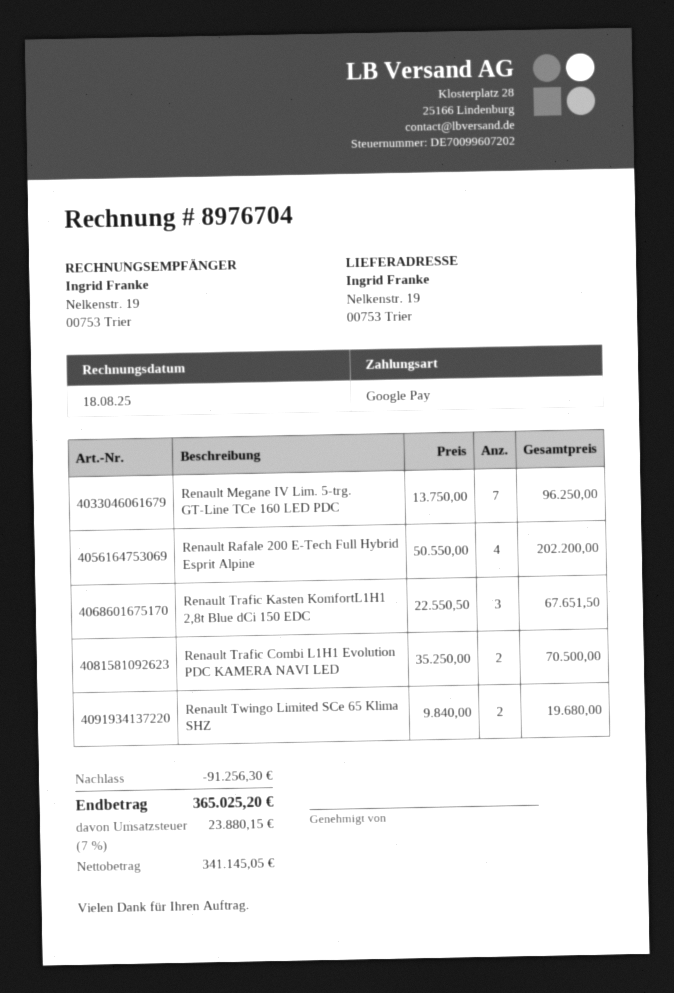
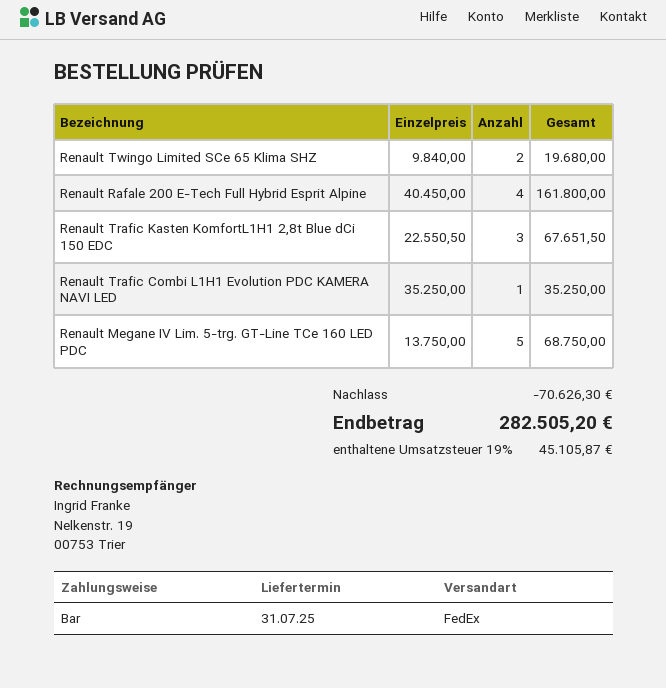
payment method: Google Pay -> cash
Renault Megane IV Lim. 5-trg. GT-Line TCe 160 LED PDC: 7 x 13750.00 = 96250.00 -> 5 x 13750.00 = 68750.00
Renault Rafale 200 E-Tech Full Hybrid Esprit Alpine: 4 x 50550.00 = 202200.00 -> 4 x 40450.00 = 161800.00
Renault Trafic Combi L1H1 Evolution PDC KAMERA NAVI LED: 2 x 35250.00 = 70500.00 -> 1 x 35250.00 = 35250.00
discount: 91256.30 -> 70626.30
tax: 7% = 23880.15 -> 19% = 45105.87
total: 365025.20 -> 282505.20

